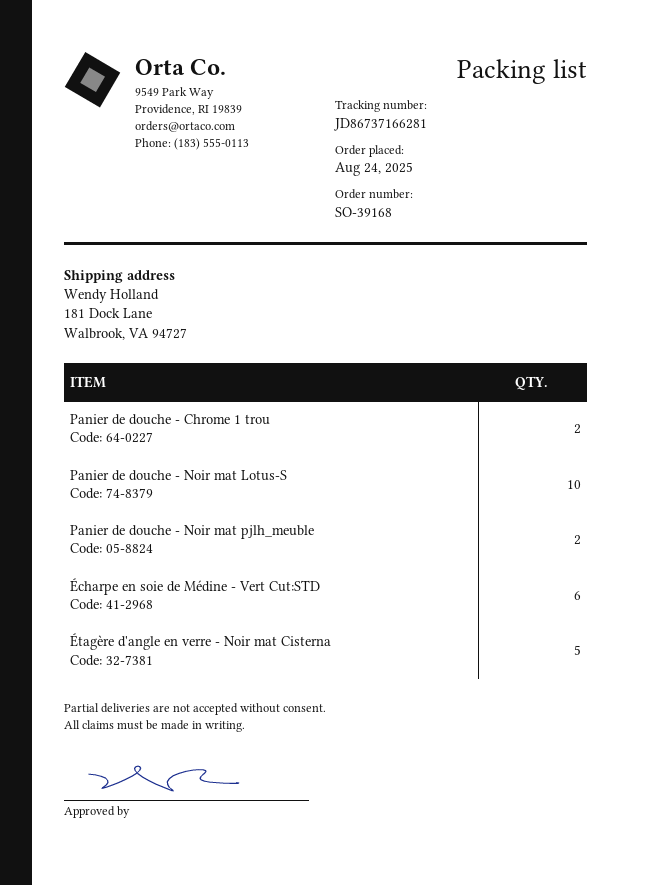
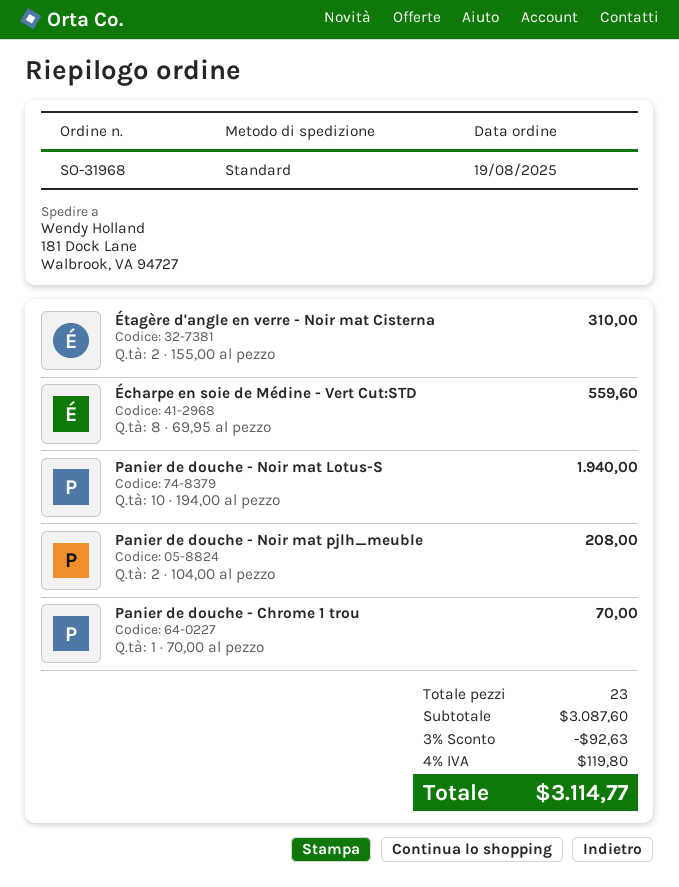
order number: SO-39168 -> SO-31968
order date: 2025-08-24 -> 2025-08-19
Panier de douche - Chrome 1 trou: 2 -> 1
Écharpe en soie de Médine - Vert Cut:STD: 6 -> 8
Étagère d'angle en verre - Noir mat Cisterna: 5 -> 2

